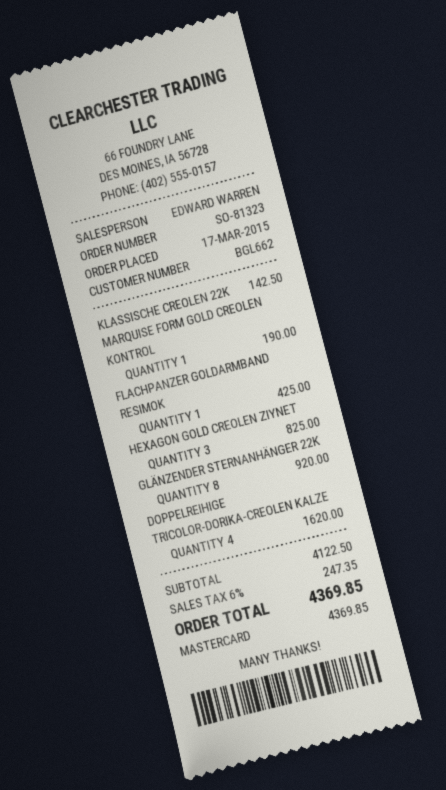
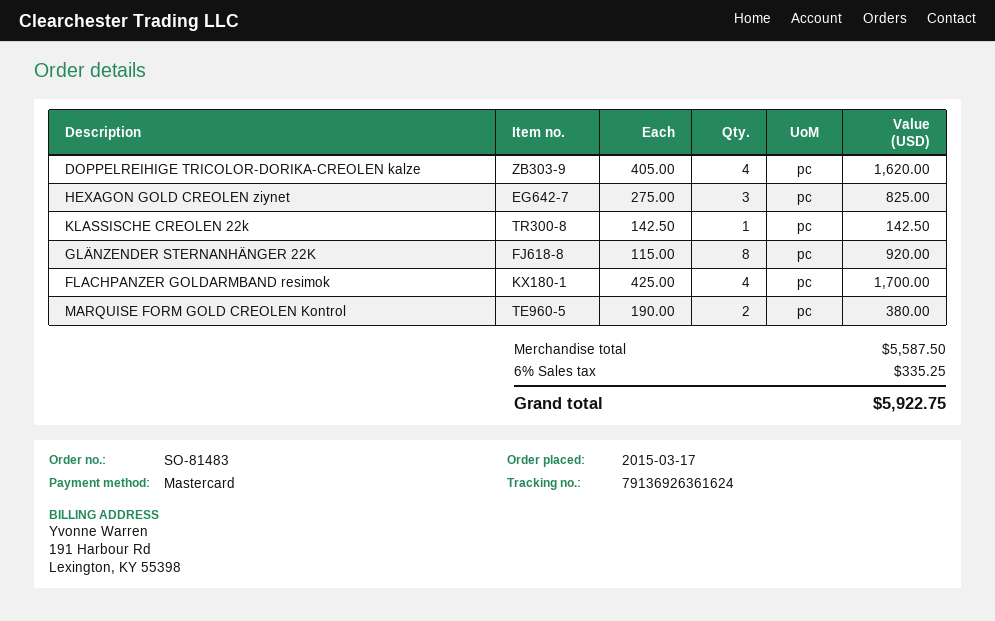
order number: SO-81323 -> SO-81483
MARQUISE FORM GOLD CREOLEN KONTROL: 1 for 190.00 -> 2 for 380.00
FLACHPANZER GOLDARMBAND RESIMOK: 1 for 425.00 -> 4 for 1700.00
subtotal: 4122.50 -> 5587.50
tax: 6% = 247.35 -> 6% = 335.25
total: 4369.85 -> 5922.75

